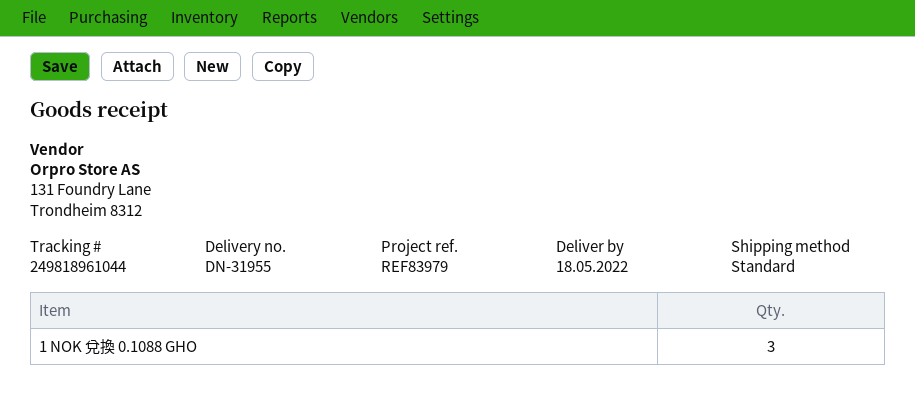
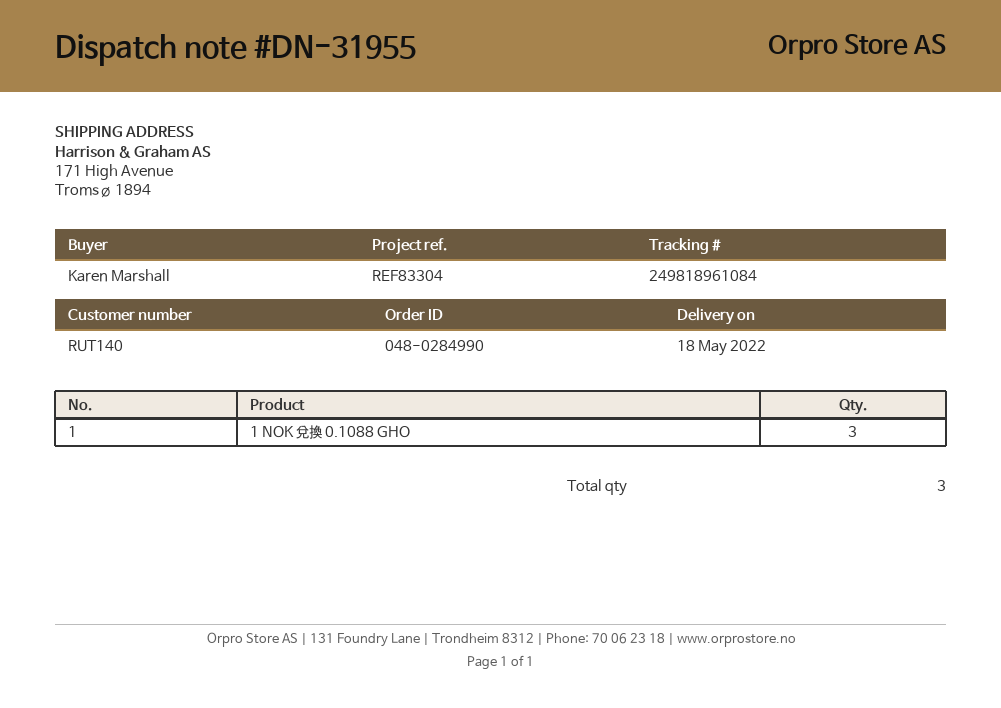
reference: REF83979 -> REF83304
tracking number: 249818961044 -> 249818961084

